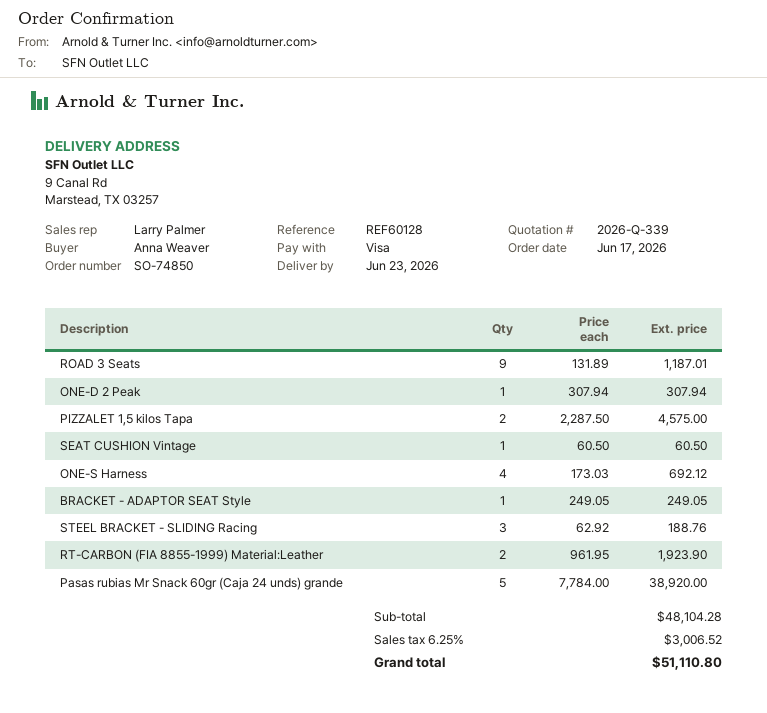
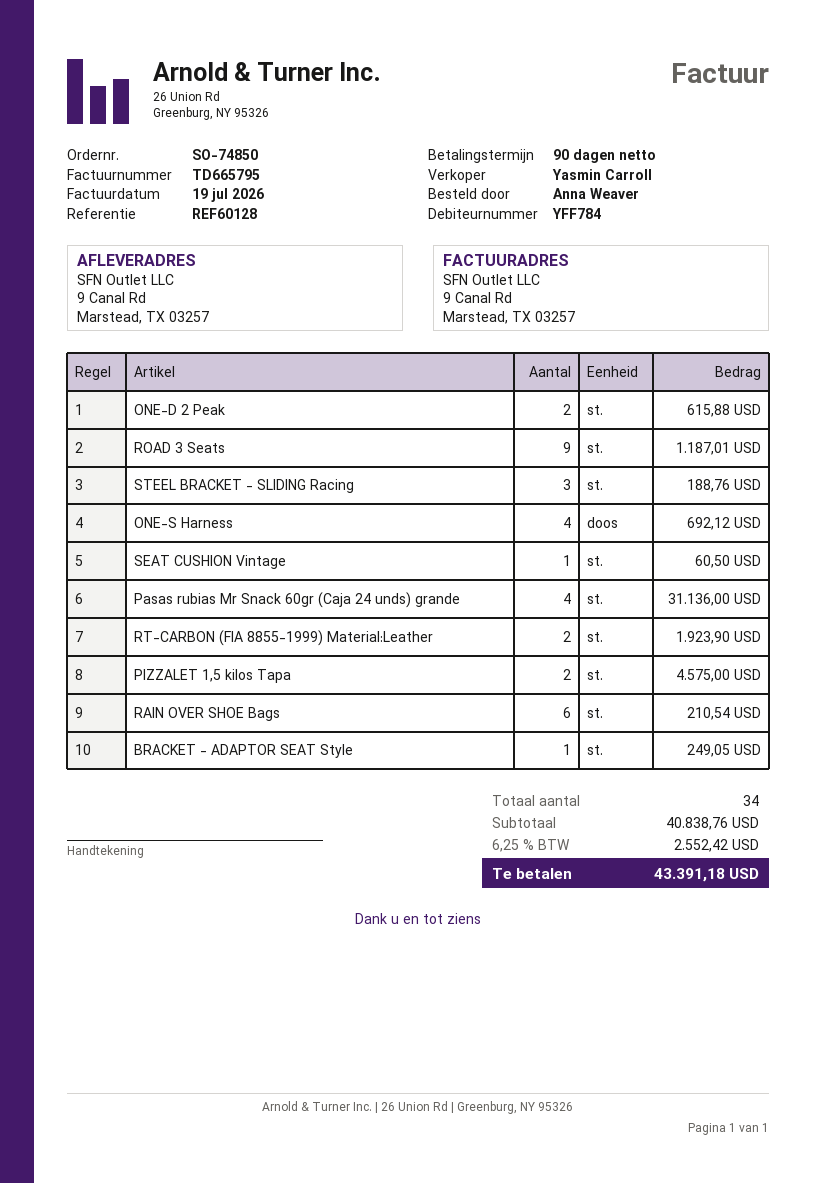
sales rep: Larry Palmer -> Yasmin Carroll
ONE-D 2 Peak: 1 for 307.94 -> 2 for 615.88
Pasas rubias Mr Snack 60gr (Caja 24 unds) grande: 5 for 38920.00 -> 4 for 31136.00
RAIN OVER SHOE Bags: none -> 6 for 210.54
subtotal: 48104.28 -> 40838.76
tax: 6.25% = 3006.52 -> 6.25% = 2552.42
total: 51110.80 -> 43391.18

